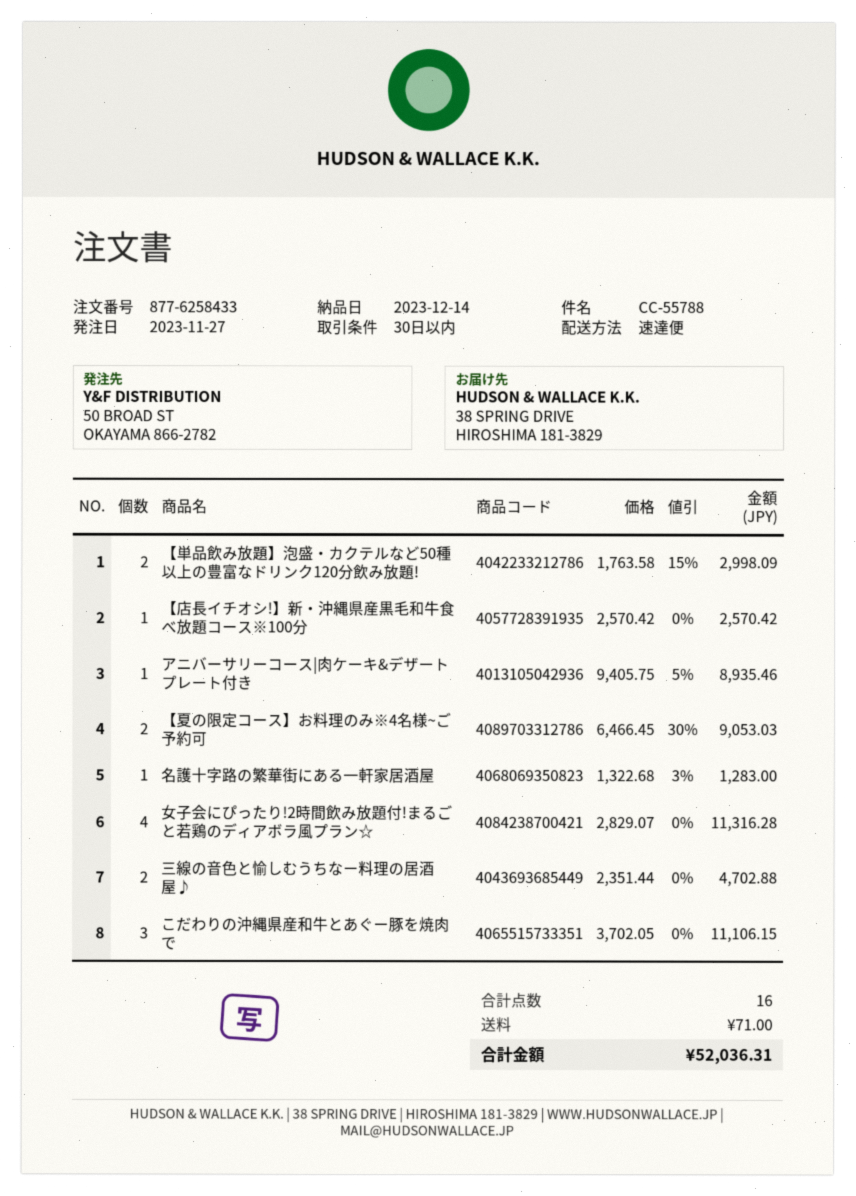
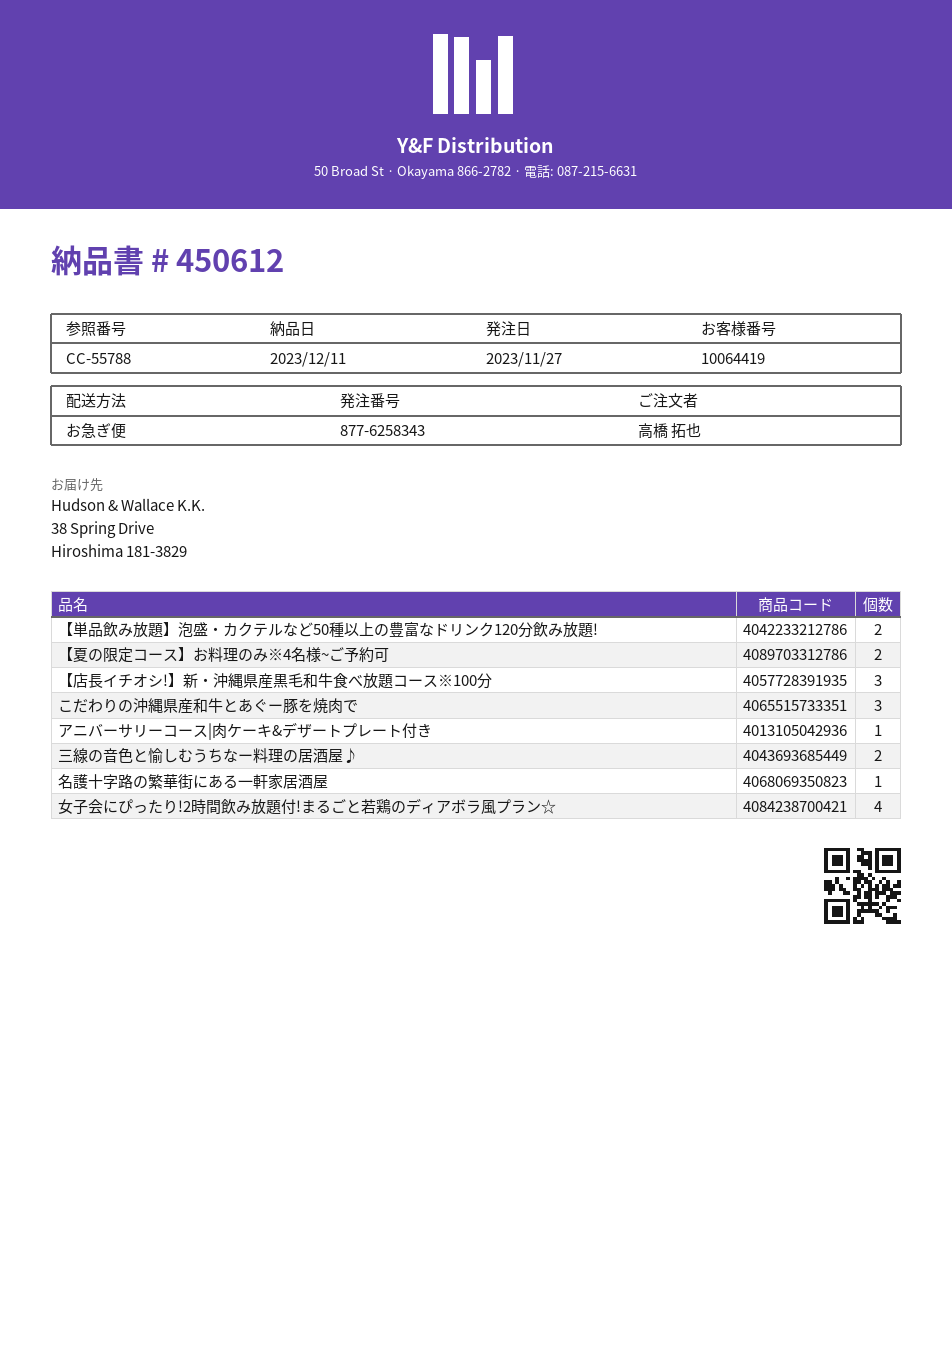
order number: 877-6258433 -> 877-6258343
delivery date: 2023-12-14 -> 2023-12-11
【店長イチオシ!】新・沖縄県産黒毛和牛食べ放題コース※100分: 1 -> 3

